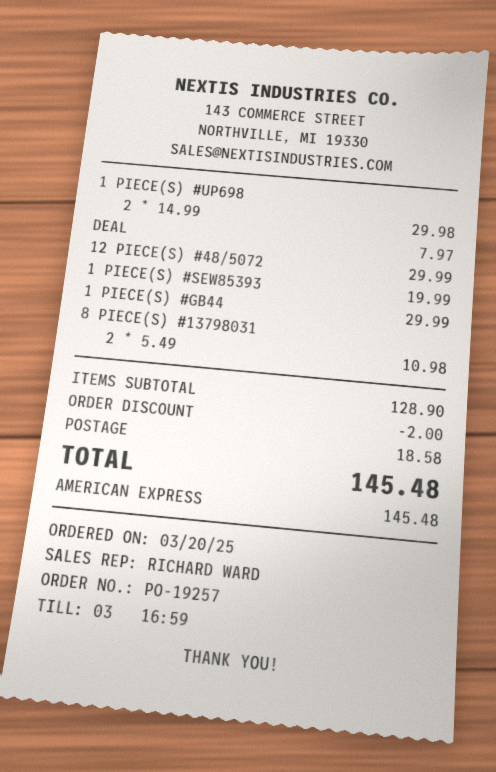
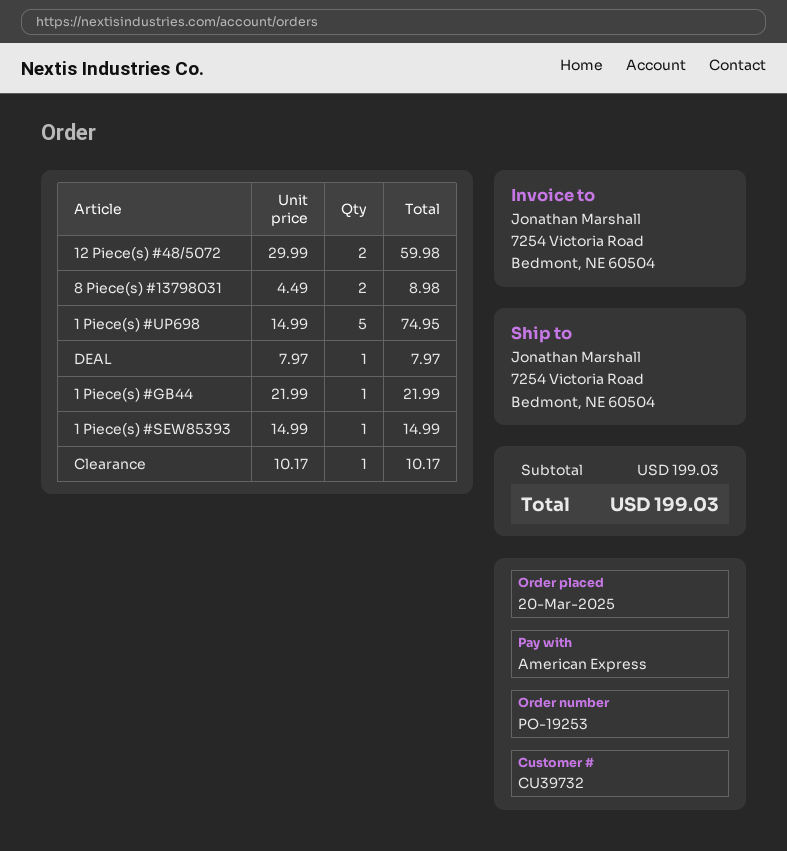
order number: PO-19257 -> PO-19253
1 PIECE(S) #UP698: 2 x 14.99 = 29.98 -> 5 x 14.99 = 74.95
12 PIECE(S) #48/5072: 1 x 29.99 = 29.99 -> 2 x 29.99 = 59.98
1 PIECE(S) #SEW85393: 1 x 19.99 = 19.99 -> 1 x 14.99 = 14.99
1 PIECE(S) #GB44: 1 x 29.99 = 29.99 -> 1 x 21.99 = 21.99
8 PIECE(S) #13798031: 2 x 5.49 = 10.98 -> 2 x 4.49 = 8.98
Clearance: none -> 1 x 10.17 = 10.17
subtotal: 128.90 -> 199.03
discount: 2.00 -> none
shipping: 18.58 -> none
total: 145.48 -> 199.03

